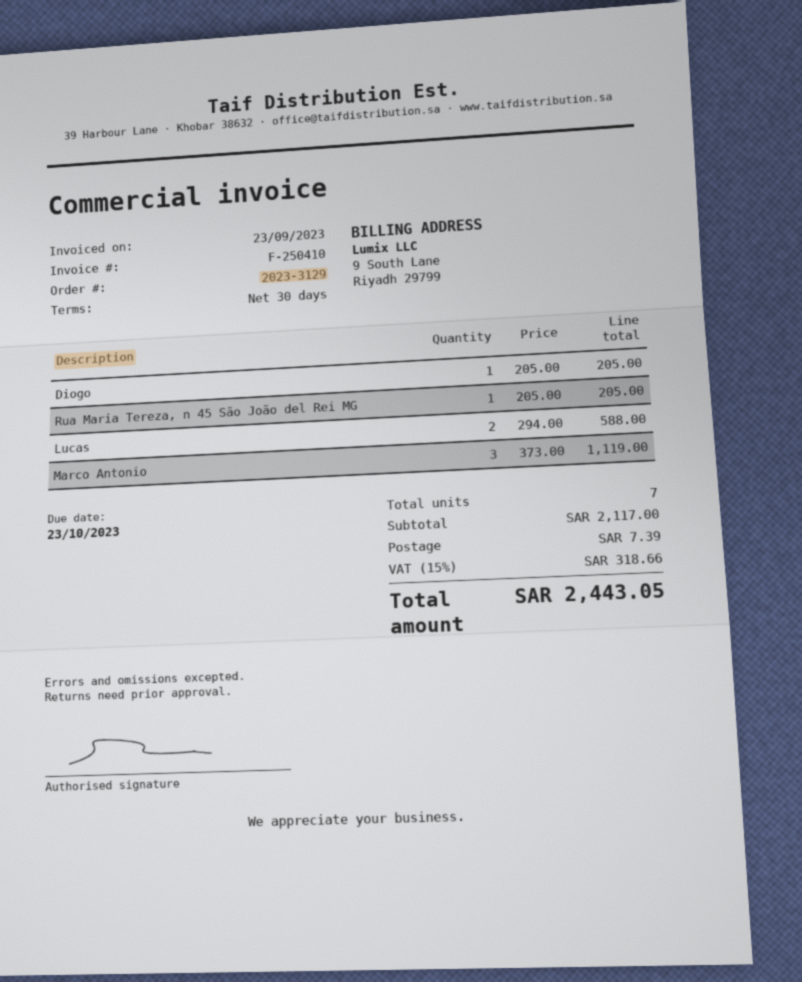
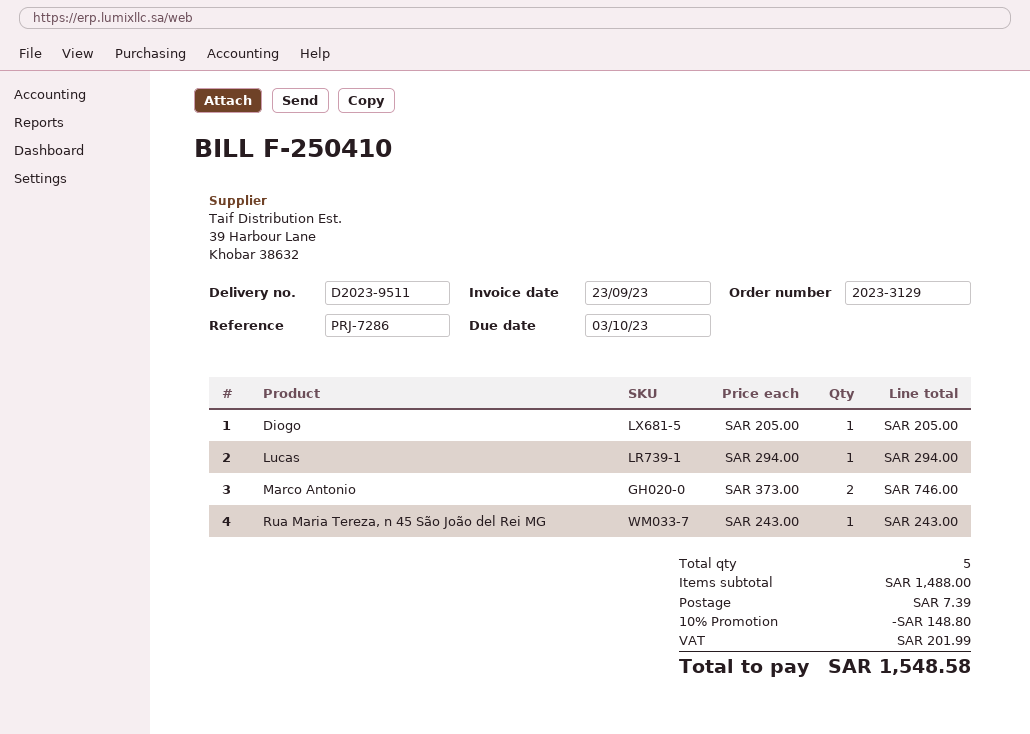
due date: 2023-10-23 -> 2023-10-03
Rua Maria Tereza, n 45 São João del Rei MG: 1 x 205.00 = 205.00 -> 1 x 243.00 = 243.00
Lucas: 2 x 294.00 = 588.00 -> 1 x 294.00 = 294.00
Marco Antonio: 3 x 373.00 = 1119.00 -> 2 x 373.00 = 746.00
total quantity: 7 -> 5
subtotal: 2117.00 -> 1488.00
discount: none -> 10% = 148.80
tax: 318.66 -> 201.99
total: 2443.05 -> 1548.58

